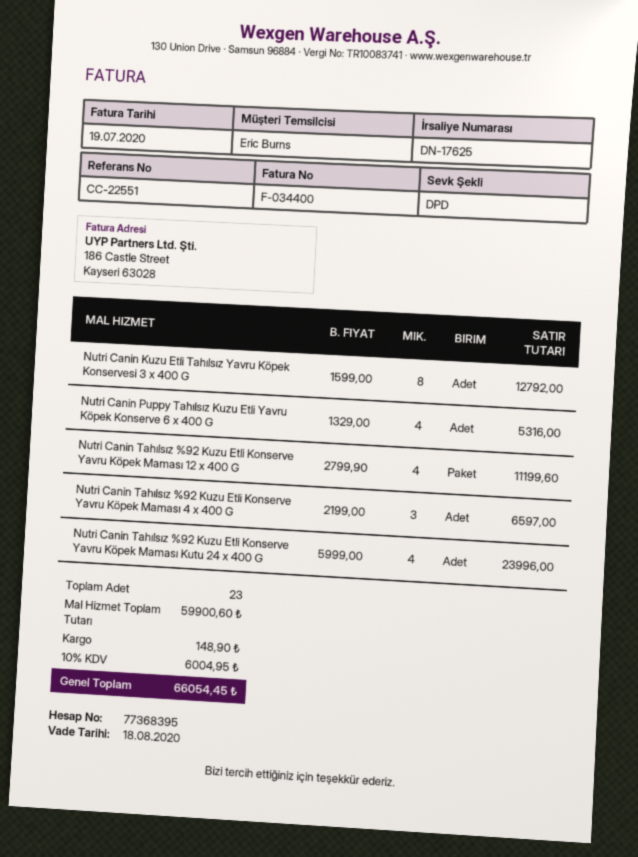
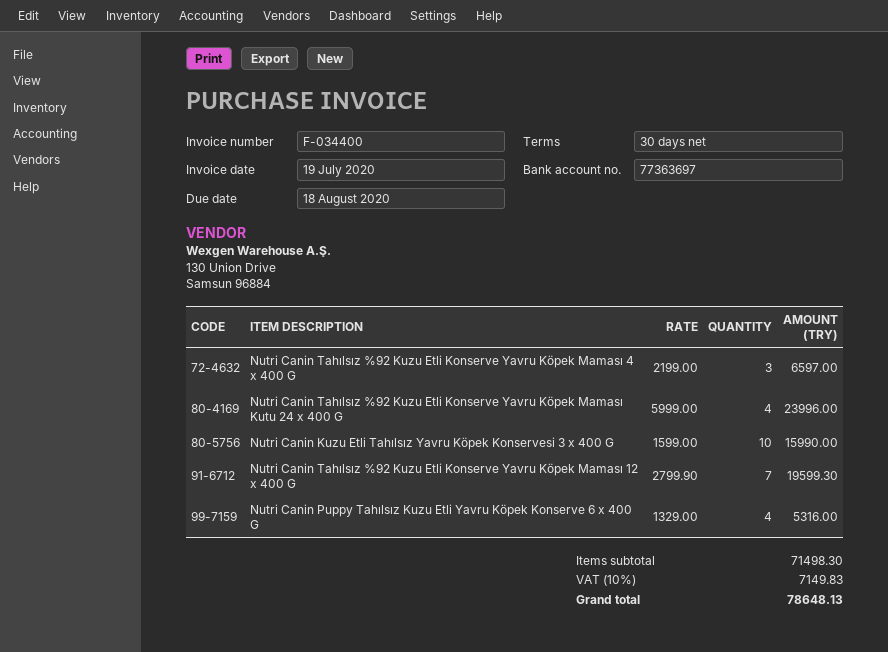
bank account: 77368395 -> 77363697
Nutri Canin Kuzu Etli Tahılsız Yavru Köpek Konservesi 3 x 400 G: 8 x 1599.00 = 12792.00 -> 10 x 1599.00 = 15990.00
Nutri Canin Tahılsız %92 Kuzu Etli Konserve Yavru Köpek Maması 12 x 400 G: 4 x 2799.90 = 11199.60 -> 7 x 2799.90 = 19599.30
subtotal: 59900.60 -> 71498.30
shipping: 148.90 -> none
tax: 10% = 6004.95 -> 10% = 7149.83
total: 66054.45 -> 78648.13

